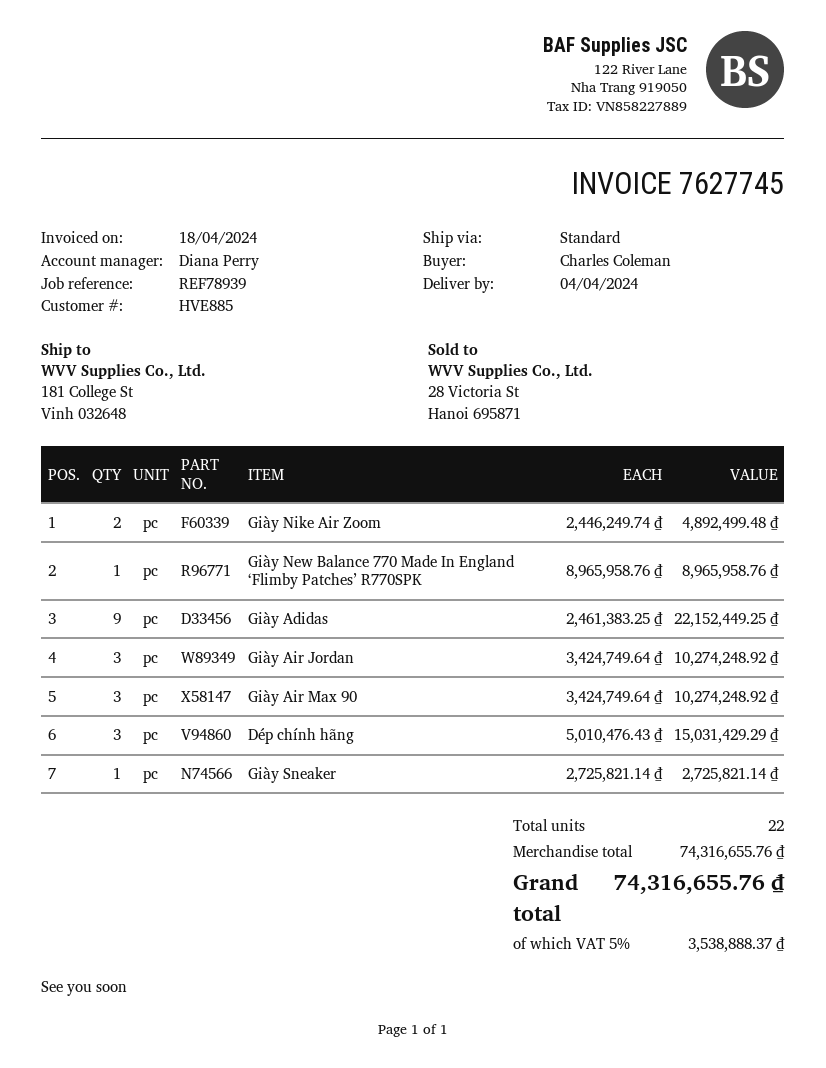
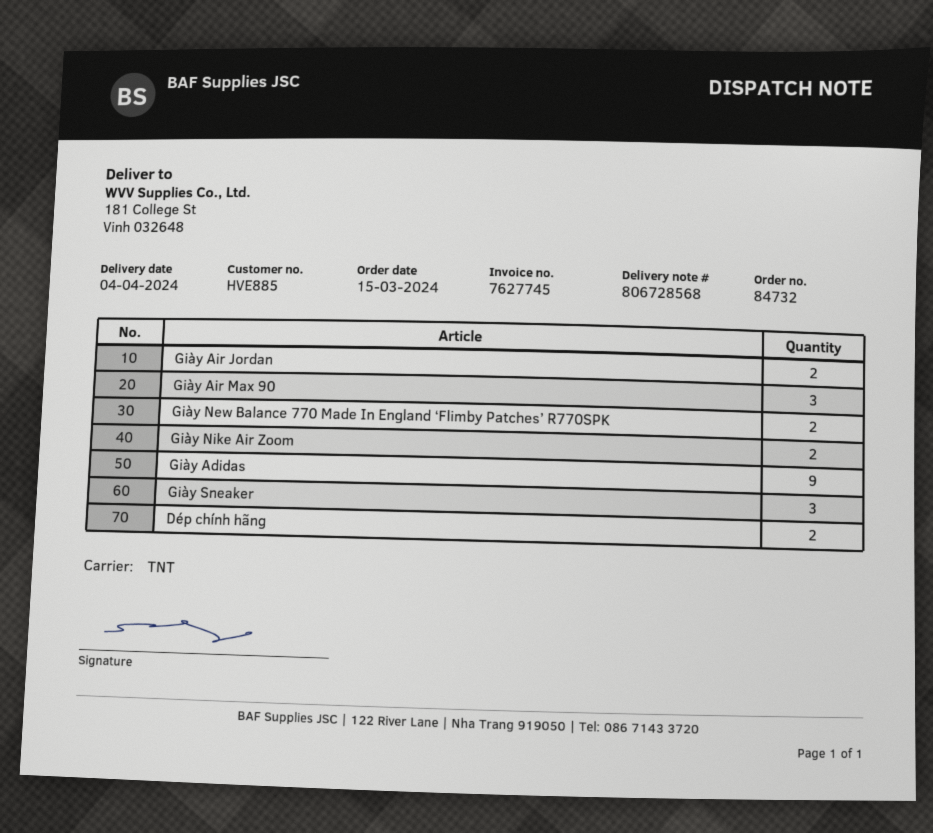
shipping method: standard -> TNT
Giày New Balance 770 Made In England ‘Flimby Patches’ R770SPK: 1 -> 2
Giày Air Jordan: 3 -> 2
Dép chính hãng: 3 -> 2
Giày Sneaker: 1 -> 3

